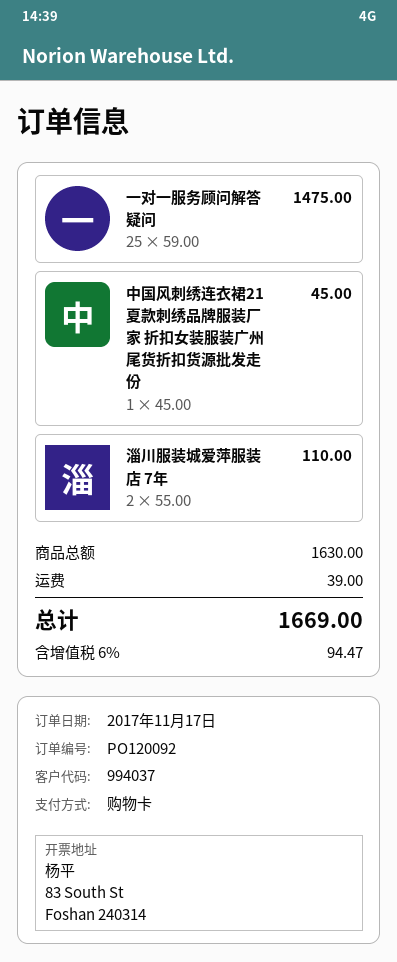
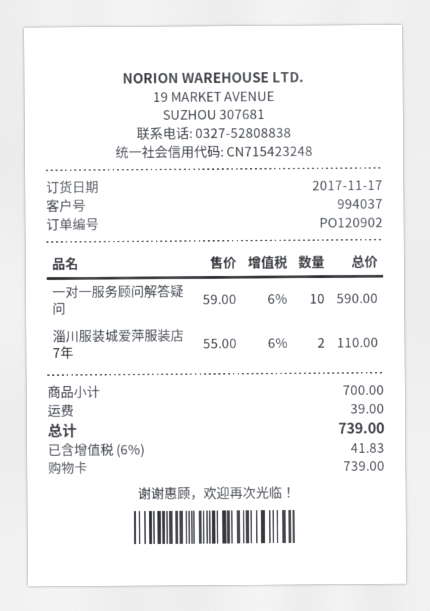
order number: PO120092 -> PO120902
一对一服务顾问解答疑问: 25 x 59.00 = 1475.00 -> 10 x 59.00 = 590.00
中国风刺绣连衣裙21夏款刺绣品牌服装厂家 折扣女装服装广州尾货折扣货源批发走份: 1 x 45.00 = 45.00 -> none
subtotal: 1630.00 -> 700.00
tax: 6% = 94.47 -> 6% = 41.83
total: 1669.00 -> 739.00

